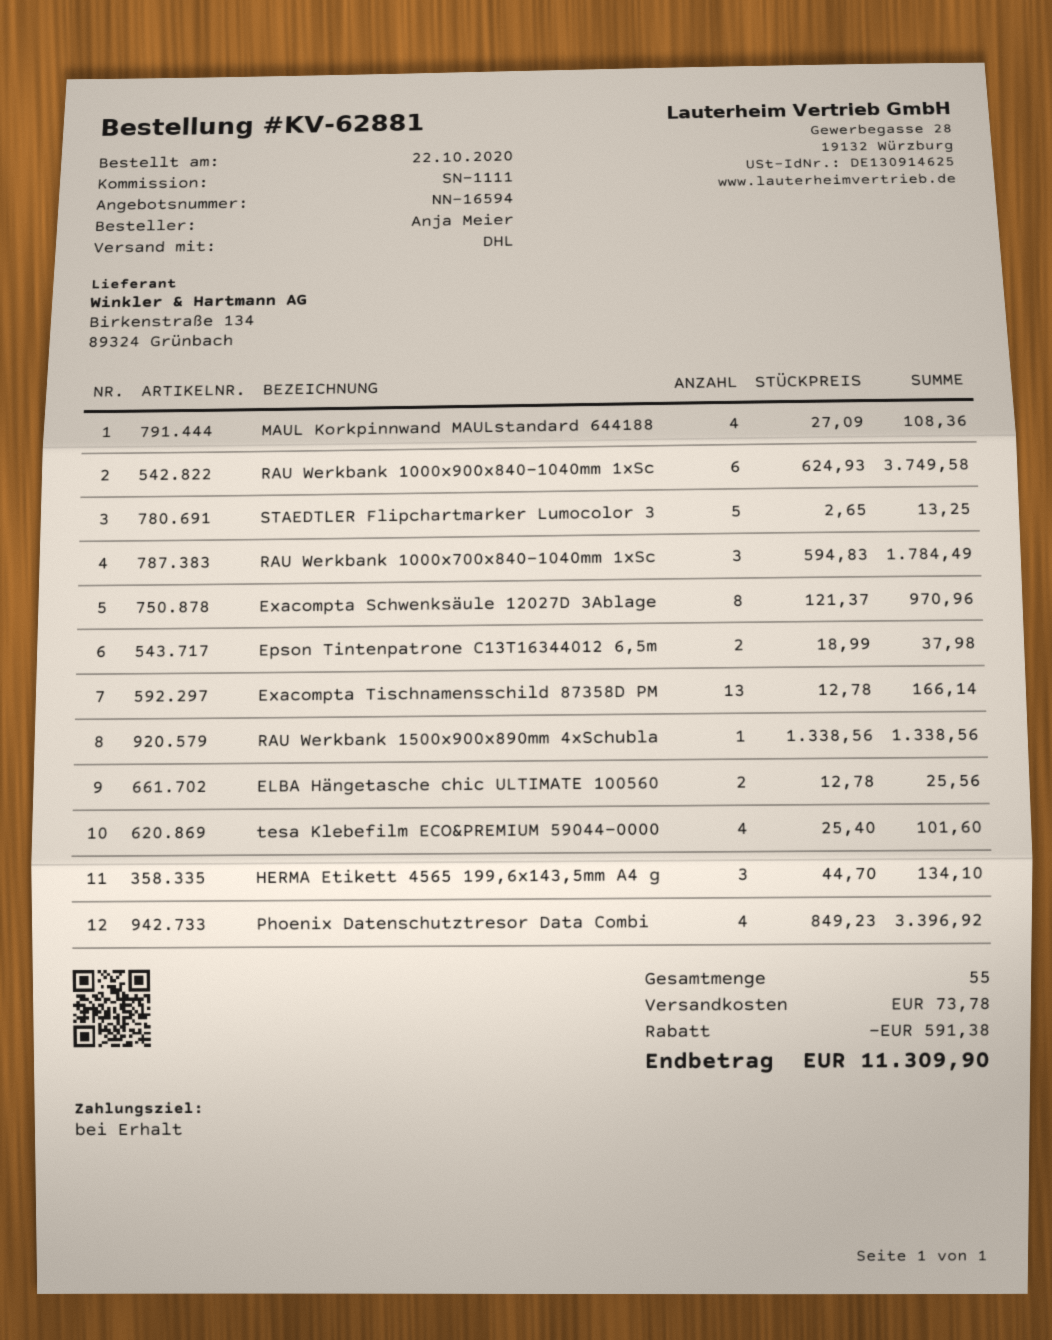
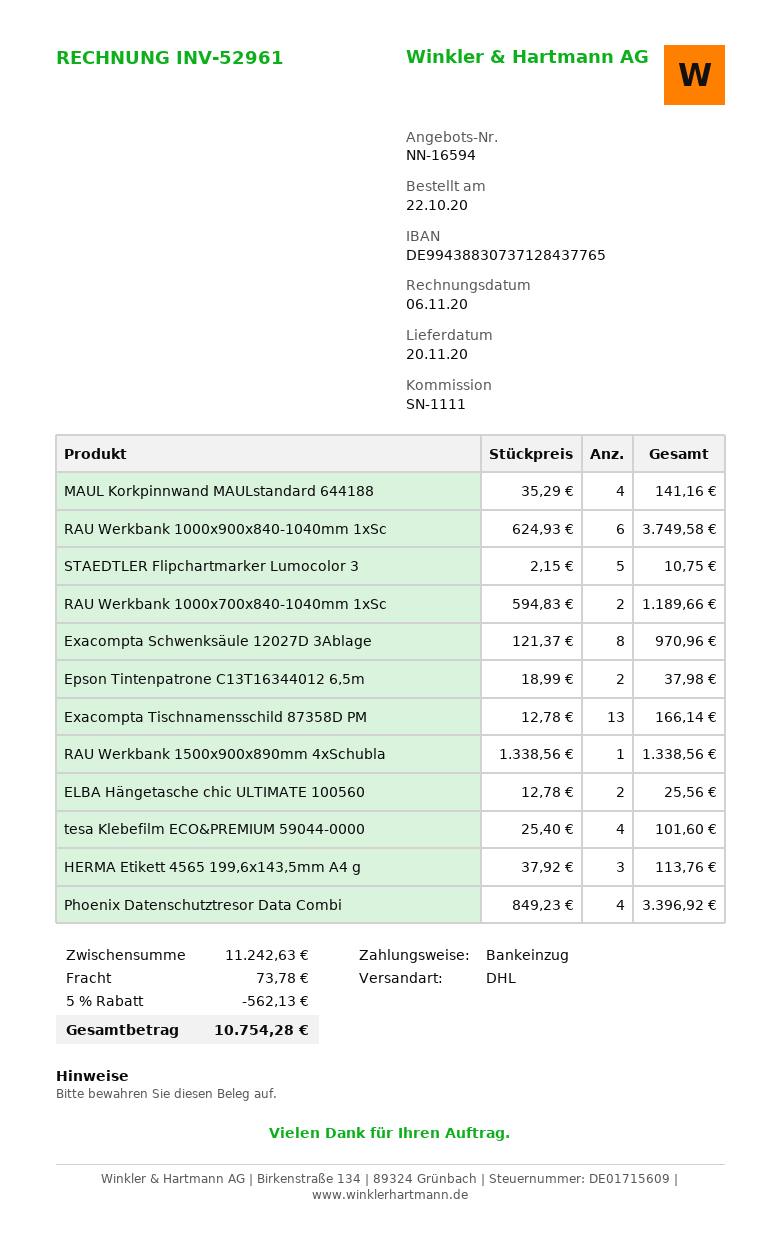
MAUL Korkpinnwand MAULstandard 644188: 4 x 27.09 = 108.36 -> 4 x 35.29 = 141.16
STAEDTLER Flipchartmarker Lumocolor 3: 5 x 2.65 = 13.25 -> 5 x 2.15 = 10.75
RAU Werkbank 1000x700x840-1040mm 1xSc: 3 x 594.83 = 1784.49 -> 2 x 594.83 = 1189.66
HERMA Etikett 4565 199,6x143,5mm A4 g: 3 x 44.70 = 134.10 -> 3 x 37.92 = 113.76
discount: 591.38 -> 562.13
total: 11309.90 -> 10754.28

